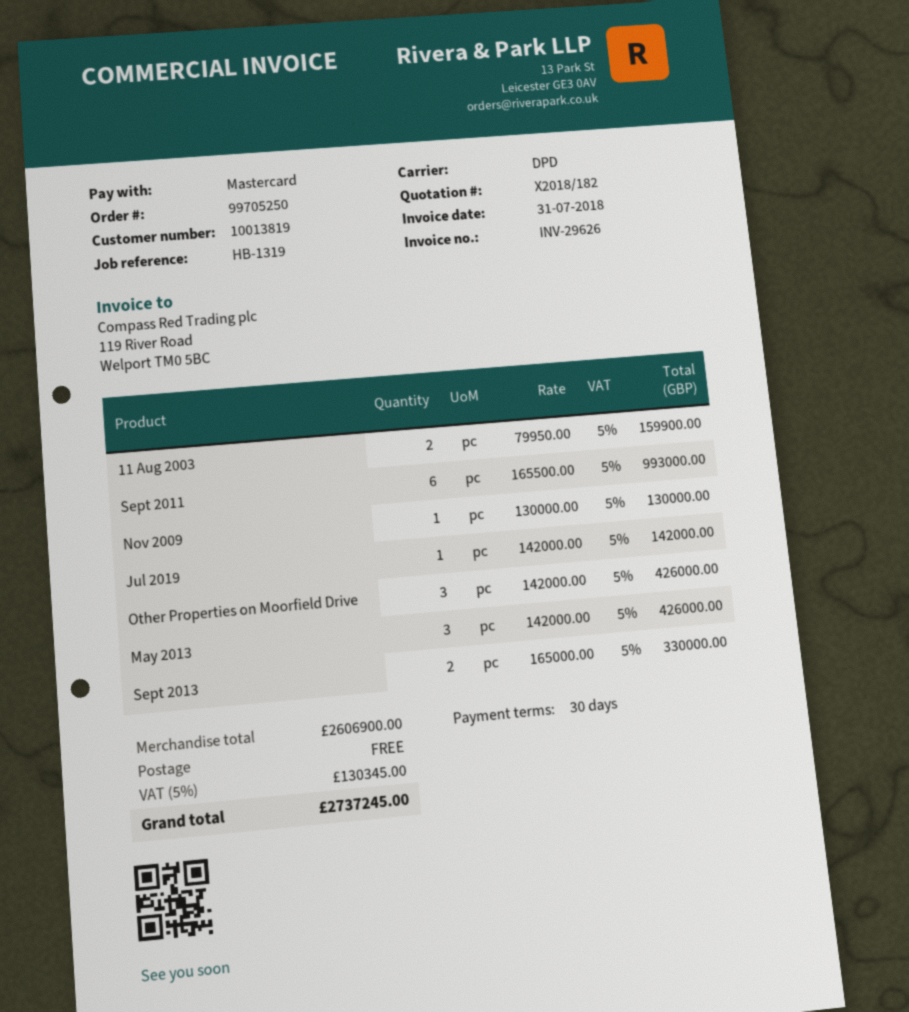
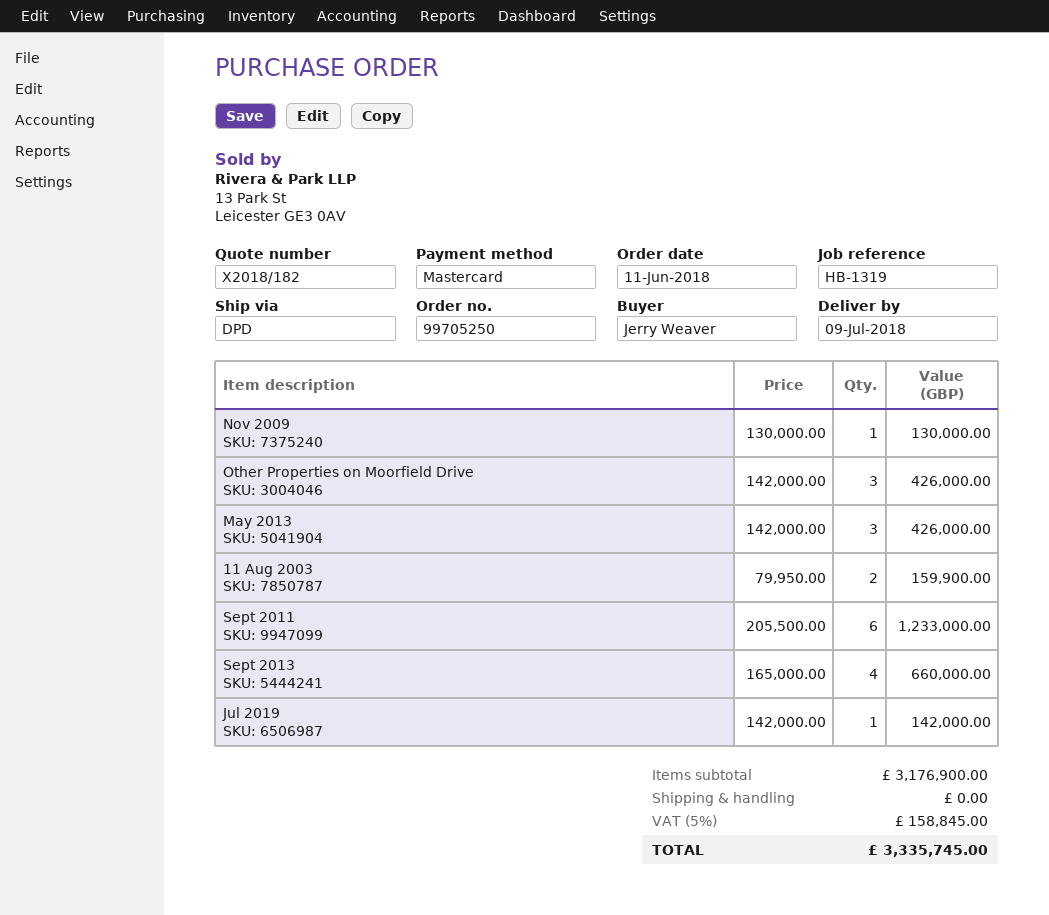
Sept 2011: 6 x 165500.00 = 993000.00 -> 6 x 205500.00 = 1233000.00
Sept 2013: 2 x 165000.00 = 330000.00 -> 4 x 165000.00 = 660000.00
subtotal: 2606900.00 -> 3176900.00
tax: 5% = 130345.00 -> 5% = 158845.00
total: 2737245.00 -> 3335745.00

